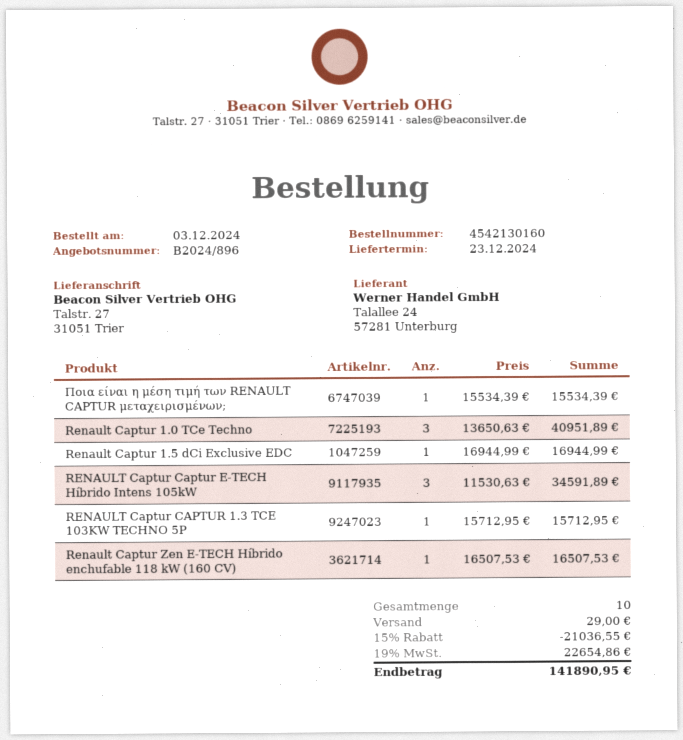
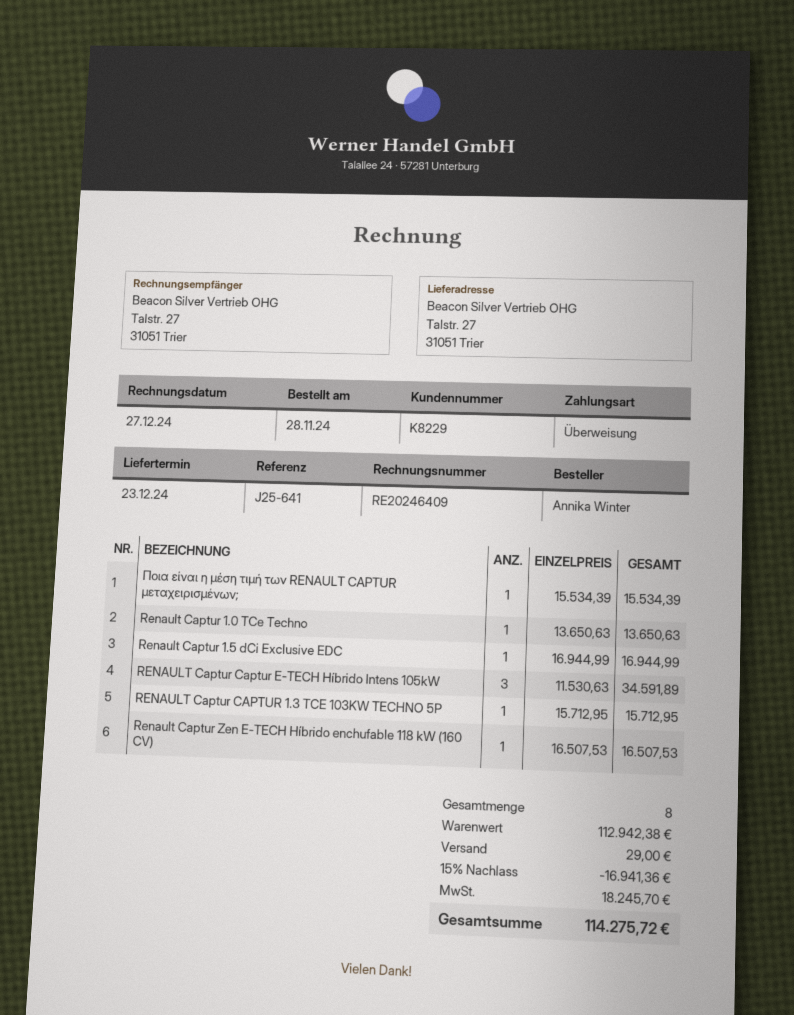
order date: 2024-12-03 -> 2024-11-28
Renault Captur 1.0 TCe Techno: 3 x 13650.63 = 40951.89 -> 1 x 13650.63 = 13650.63
total quantity: 10 -> 8
discount: 15% = 21036.55 -> 15% = 16941.36
tax: 22654.86 -> 18245.70
total: 141890.95 -> 114275.72

